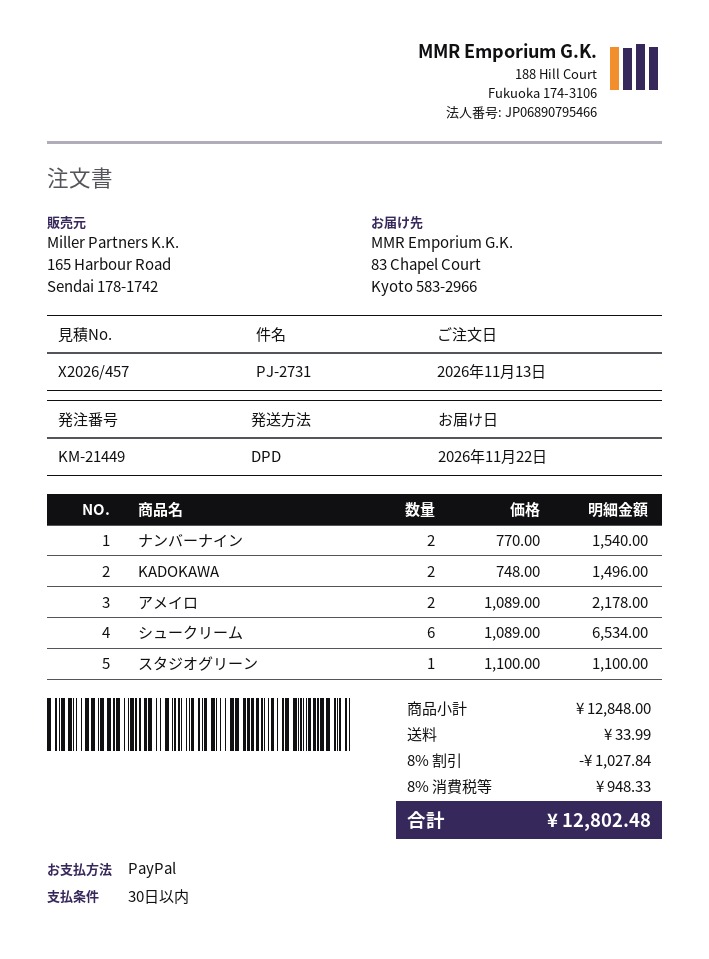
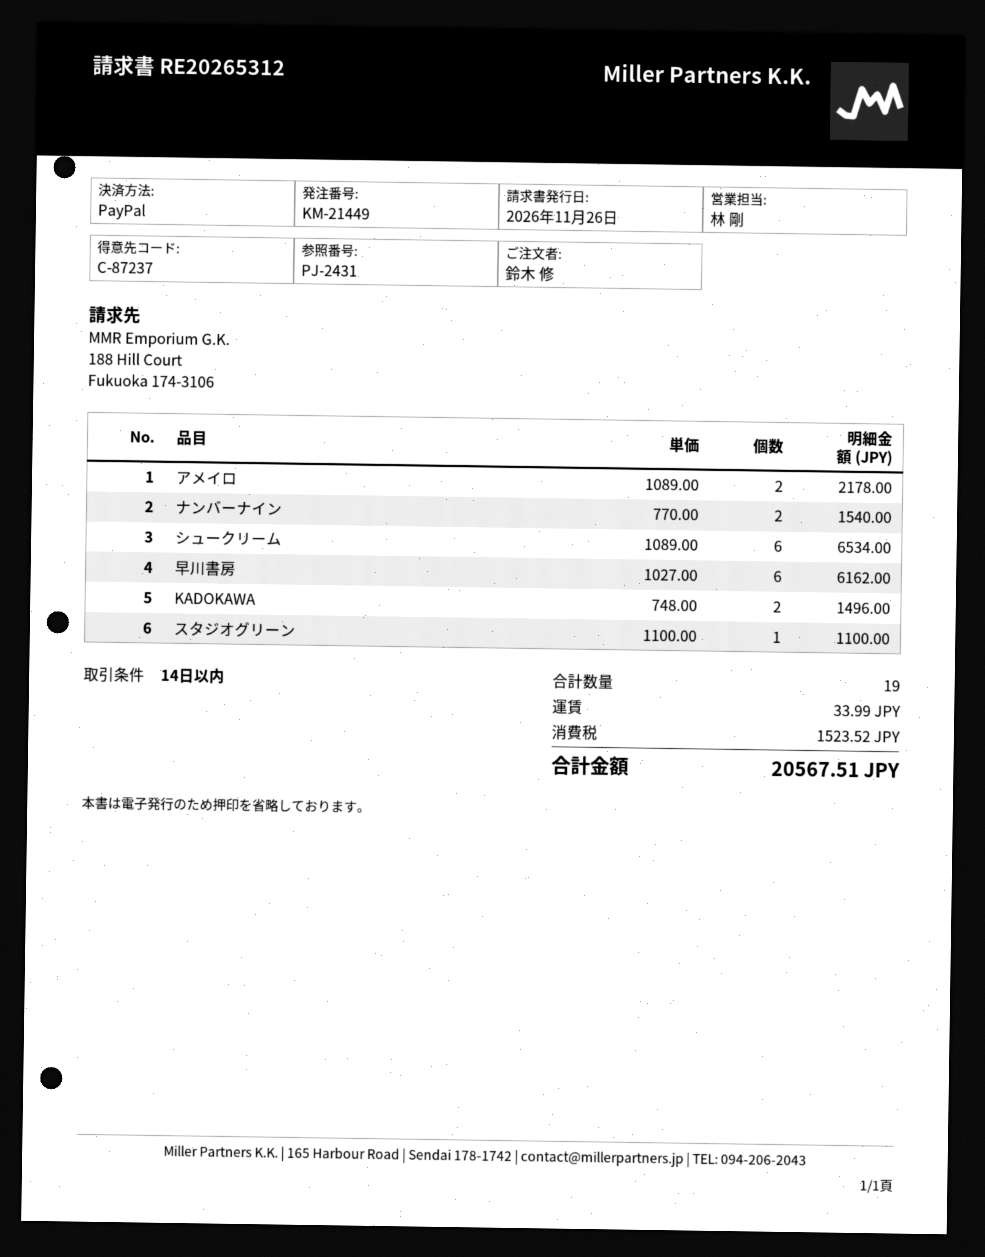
payment terms: 30 days -> 14 days
reference: PJ-2731 -> PJ-2431
早川書房: none -> 6 x 1027.00 = 6162.00
discount: 8% = 1027.84 -> none
tax: 948.33 -> 1523.52
total: 12802.48 -> 20567.51

